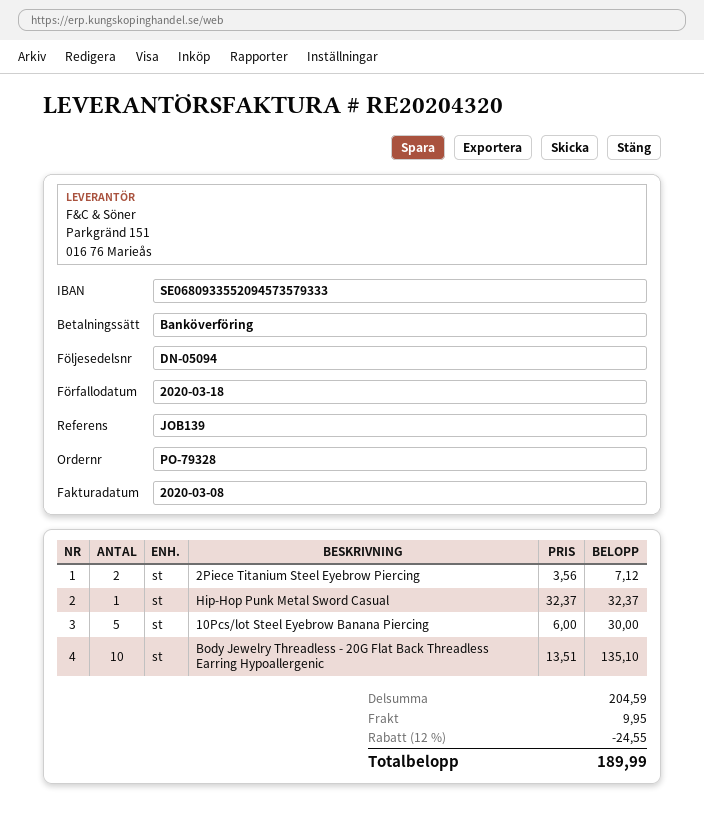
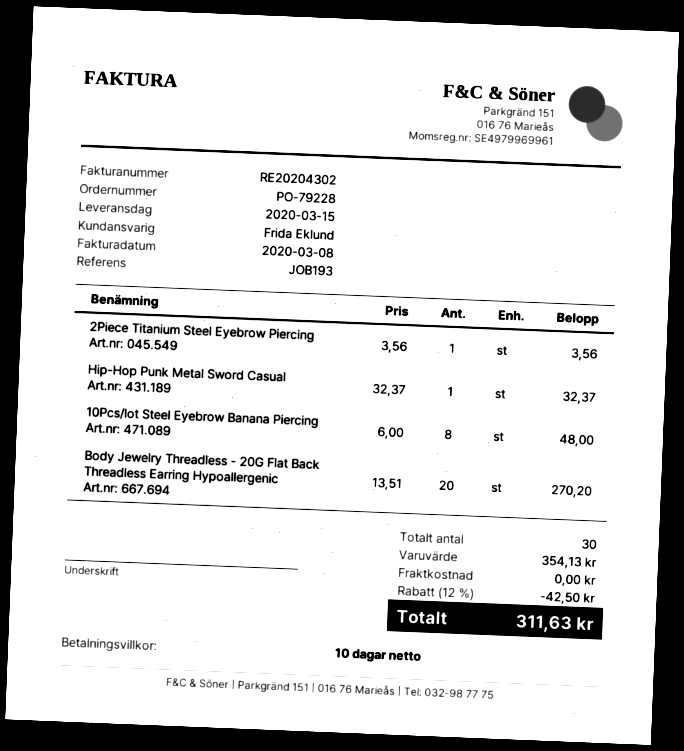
order number: PO-79328 -> PO-79228
invoice number: RE20204320 -> RE20204302
reference: JOB139 -> JOB193
2Piece Titanium Steel Eyebrow Piercing: 2 x 3.56 = 7.12 -> 1 x 3.56 = 3.56
10Pcs/lot Steel Eyebrow Banana Piercing: 5 x 6.00 = 30.00 -> 8 x 6.00 = 48.00
Body Jewelry Threadless - 20G Flat Back Threadless Earring Hypoallergenic: 10 x 13.51 = 135.10 -> 20 x 13.51 = 270.20
subtotal: 204.59 -> 354.13
discount: 12% = 24.55 -> 12% = 42.50
shipping: 9.95 -> 0.00
total: 189.99 -> 311.63

